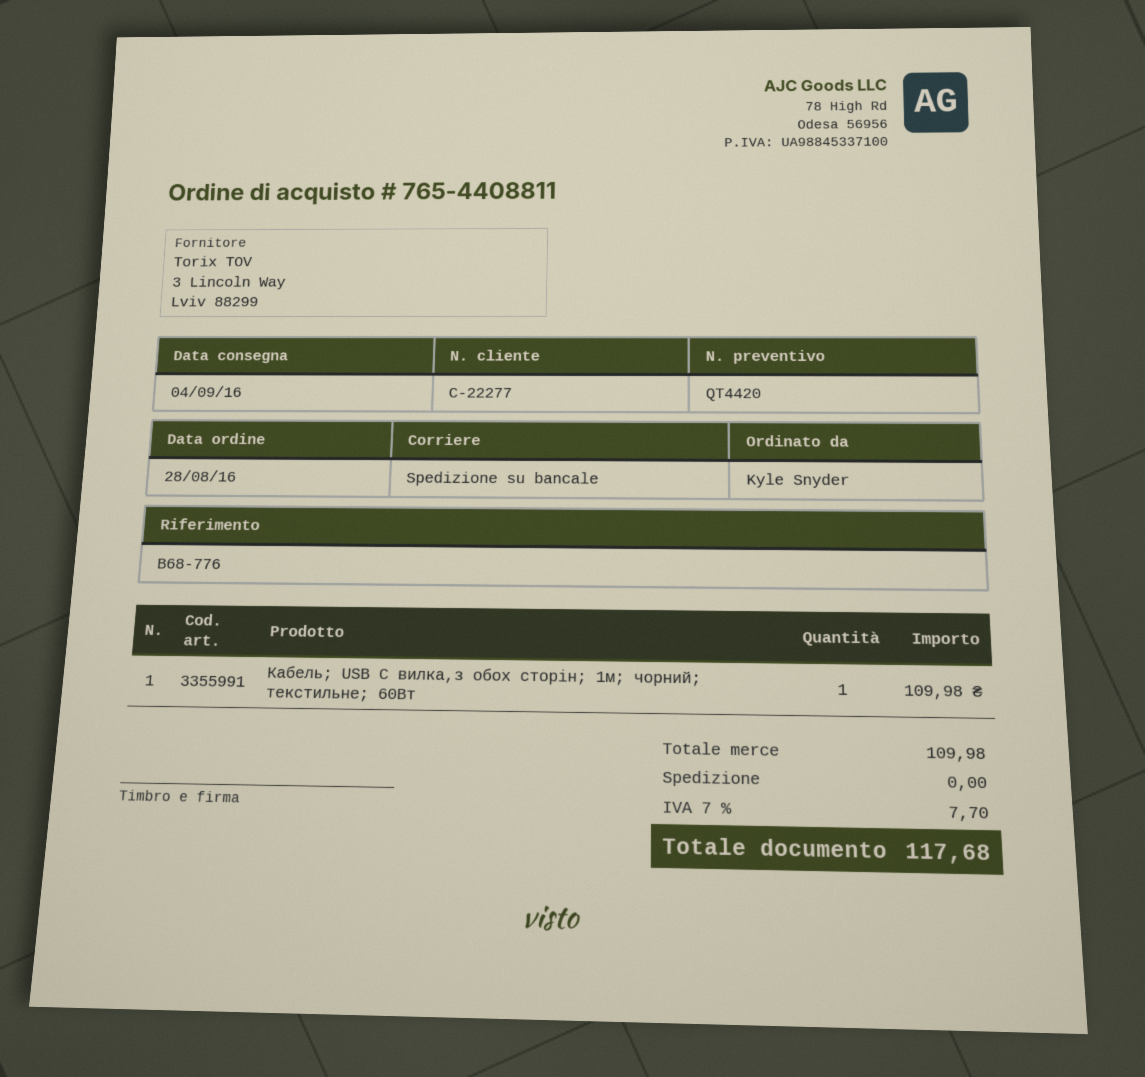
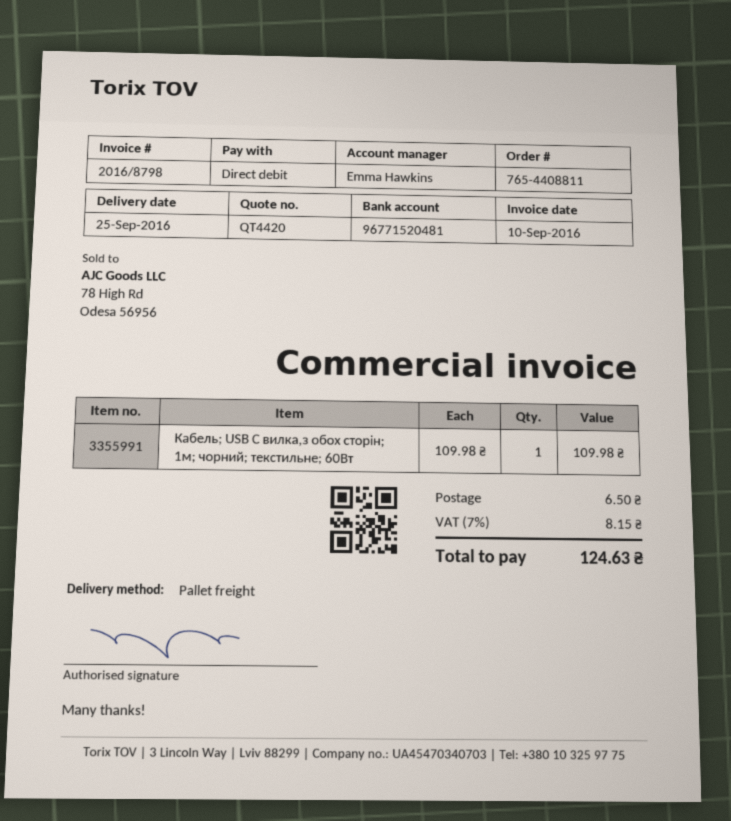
delivery date: 2016-09-04 -> 2016-09-25
shipping: 0.00 -> 6.50
tax: 7% = 7.70 -> 7% = 8.15
total: 117.68 -> 124.63

